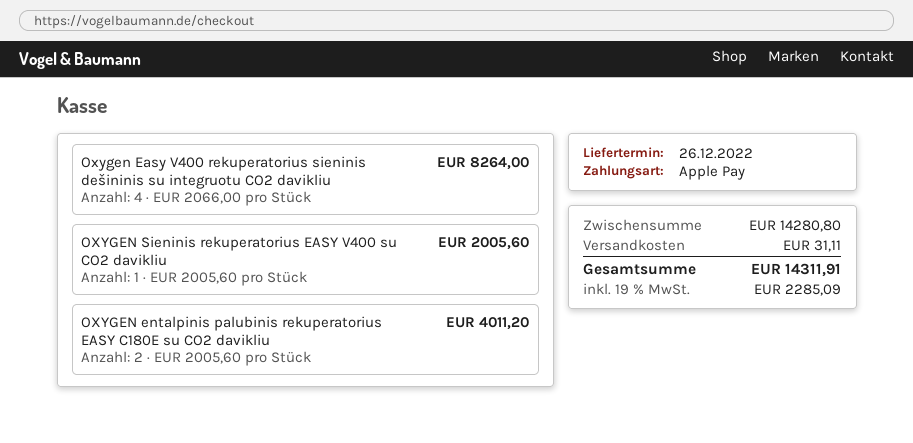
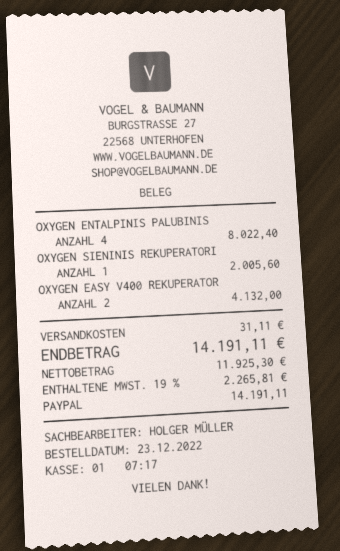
payment method: Apple Pay -> PayPal
Oxygen Easy V400 rekuperatorius sieninis dešininis su integruotu CO2 davikliu: 4 for 8264.00 -> 2 for 4132.00
OXYGEN entalpinis palubinis rekuperatorius EASY C180E su CO2 davikliu: 2 for 4011.20 -> 4 for 8022.40
tax: 19% = 2285.09 -> 19% = 2265.81
total: 14311.91 -> 14191.11

